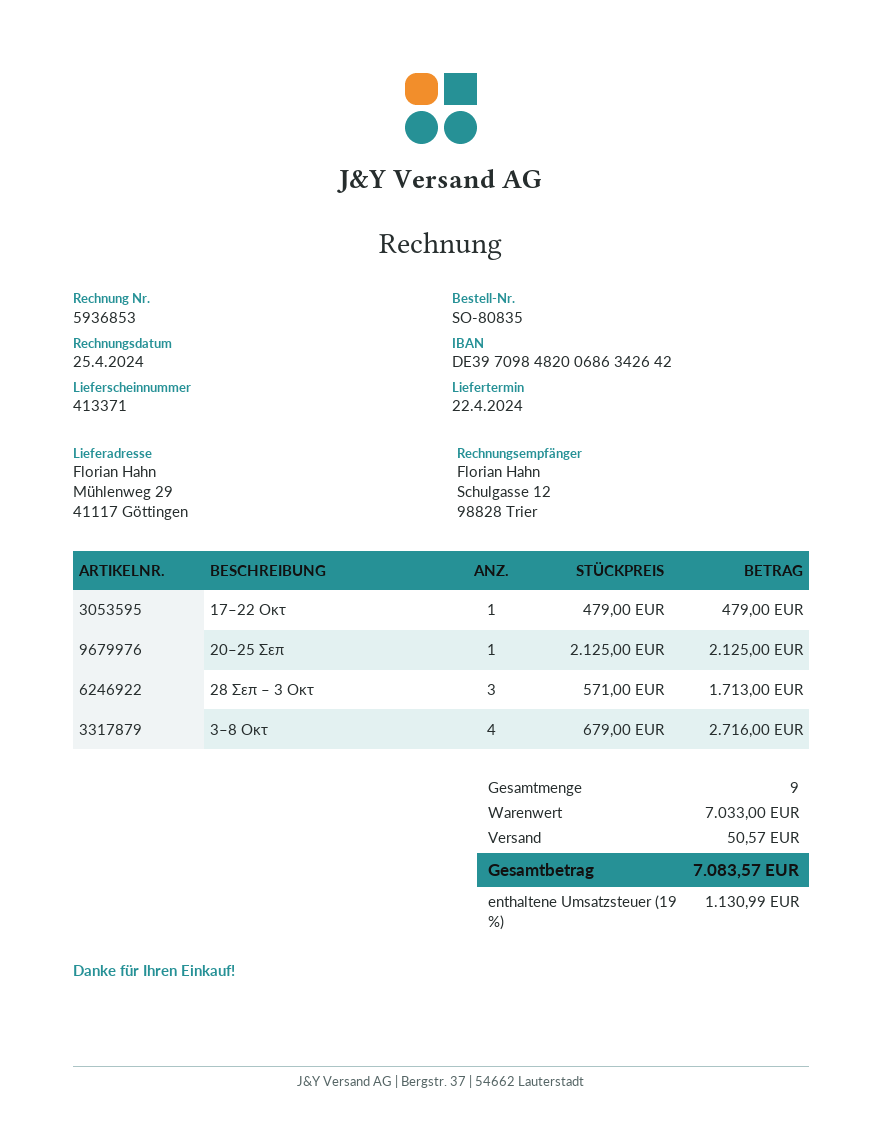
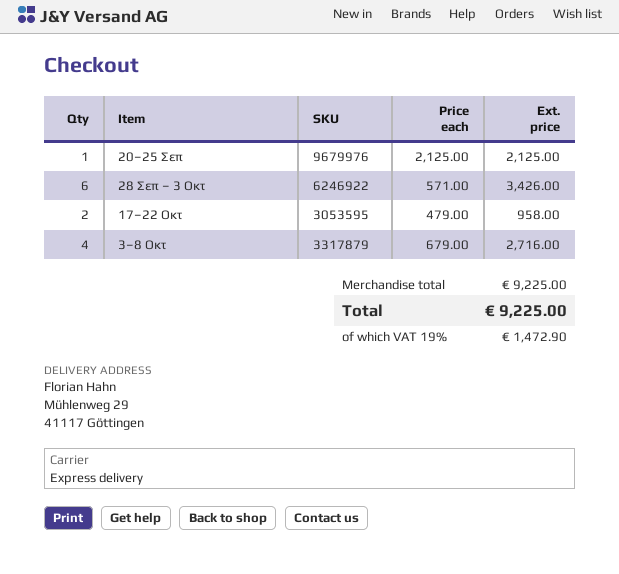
17–22 Οκτ: 1 x 479.00 = 479.00 -> 2 x 479.00 = 958.00
28 Σεπ – 3 Οκτ: 3 x 571.00 = 1713.00 -> 6 x 571.00 = 3426.00
subtotal: 7033.00 -> 9225.00
shipping: 50.57 -> none
tax: 19% = 1130.99 -> 19% = 1472.90
total: 7083.57 -> 9225.00

